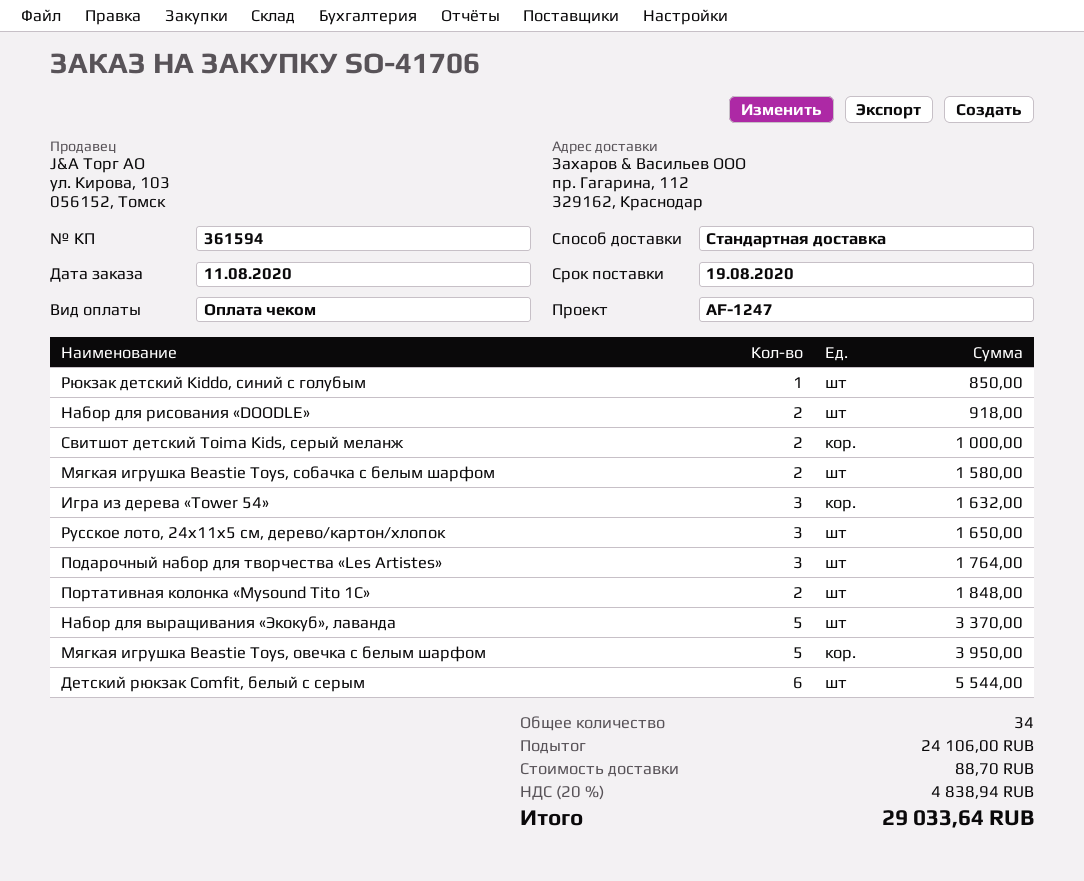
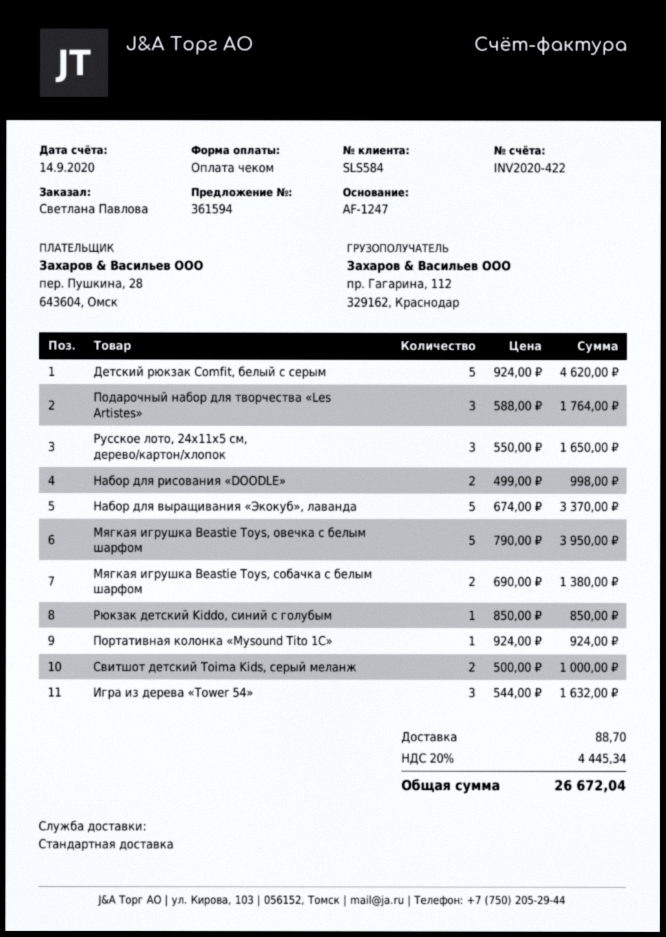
Набор для рисования «DOODLE»: 2 for 918.00 -> 2 for 998.00
Мягкая игрушка Beastie Toys, собачка с белым шарфом: 2 for 1580.00 -> 2 for 1380.00
Портативная колонка «Mysound Tito 1C»: 2 for 1848.00 -> 1 for 924.00
Детский рюкзак Comfit, белый с серым: 6 for 5544.00 -> 5 for 4620.00
tax: 20% = 4838.94 -> 20% = 4445.34
total: 29033.64 -> 26672.04

